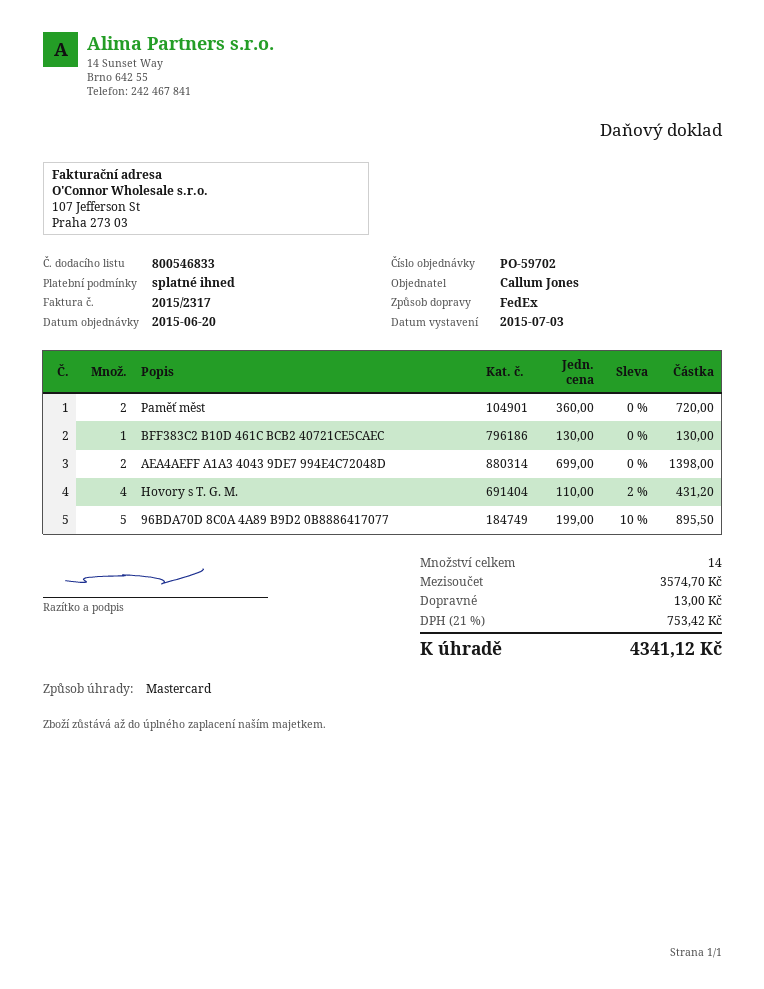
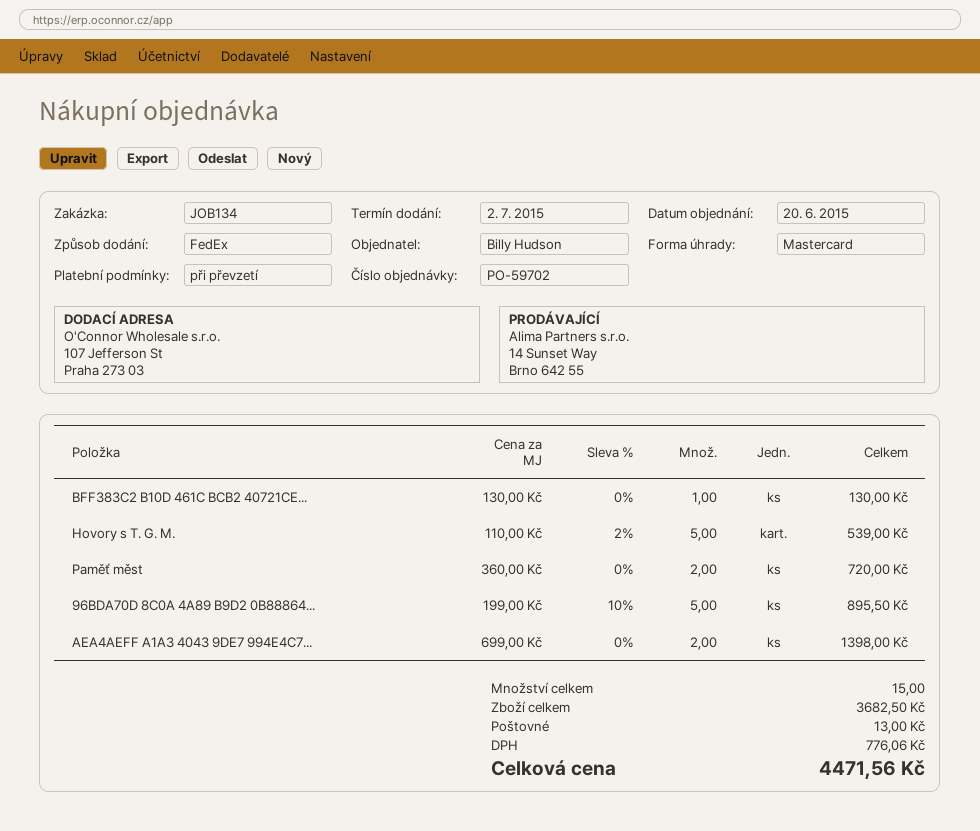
ordered by: Callum Jones -> Billy Hudson
Hovory s T. G. M.: 4 x 110.00 - 2% = 431.20 -> 5 x 110.00 - 2% = 539.00
total quantity: 14 -> 15
subtotal: 3574.70 -> 3682.50
tax: 753.42 -> 776.06
total: 4341.12 -> 4471.56

